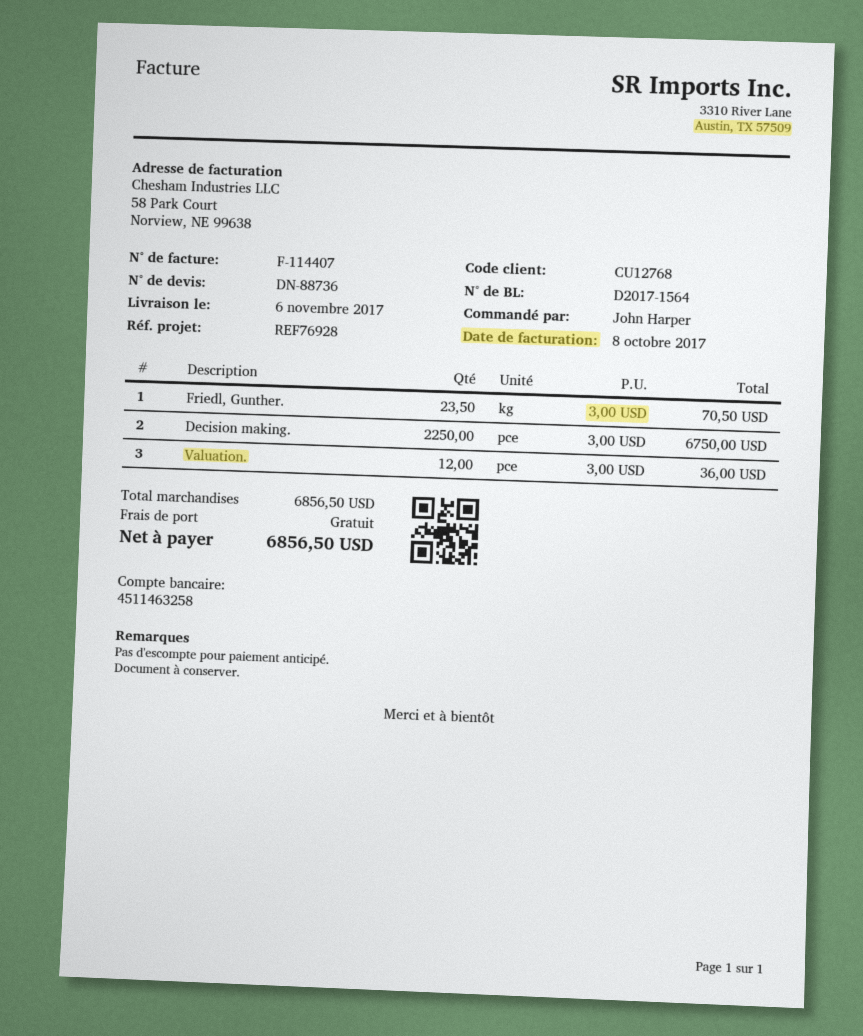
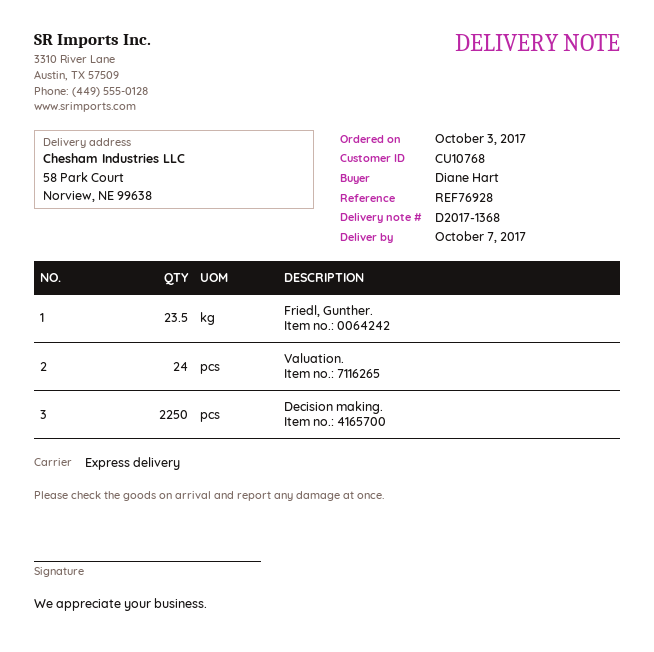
delivery note number: D2017-1564 -> D2017-1368
delivery date: 2017-11-06 -> 2017-10-07
customer number: CU12768 -> CU10768
ordered by: John Harper -> Diane Hart
Valuation.: 12 -> 24

